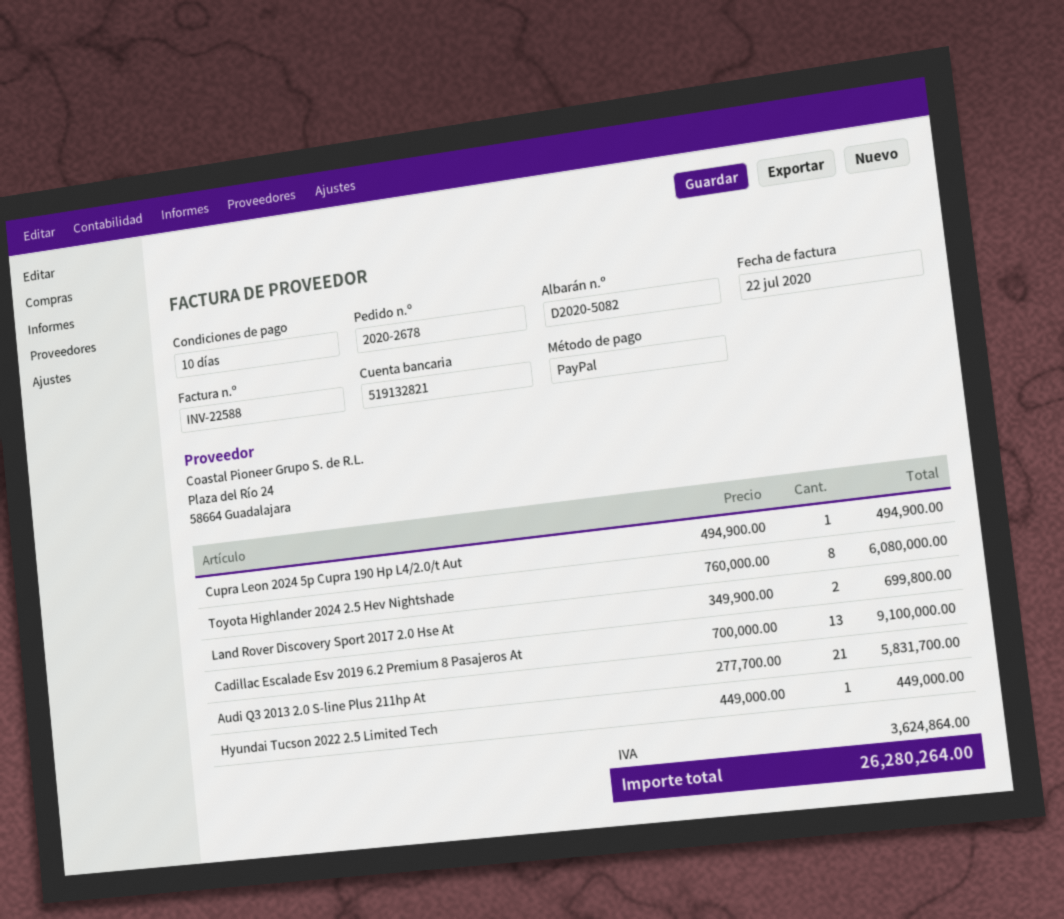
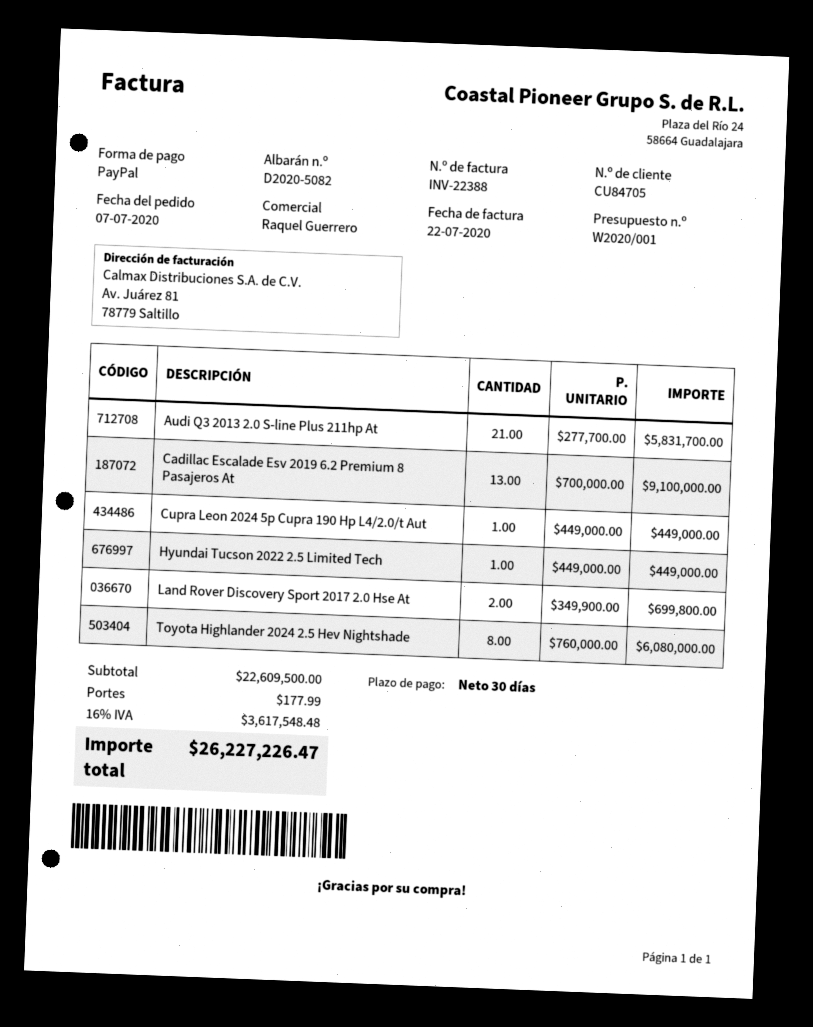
invoice number: INV-22588 -> INV-22388
payment terms: 10 days -> 30 days
Cupra Leon 2024 5p Cupra 190 Hp L4/2.0/t Aut: 1 x 494900.00 = 494900.00 -> 1 x 449000.00 = 449000.00
shipping: none -> 177.99
tax: 3624864.00 -> 3617548.48
total: 26280264.00 -> 26227226.47

